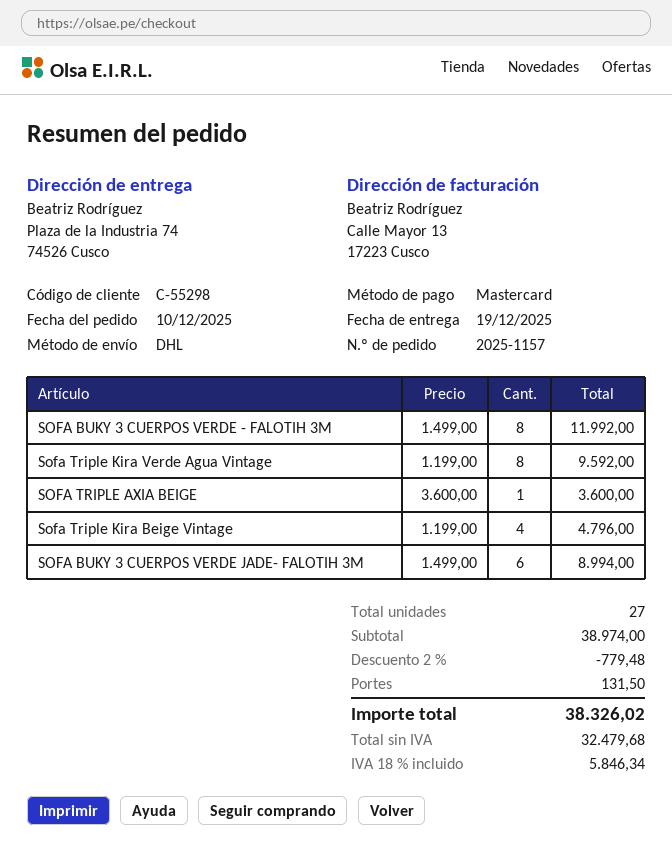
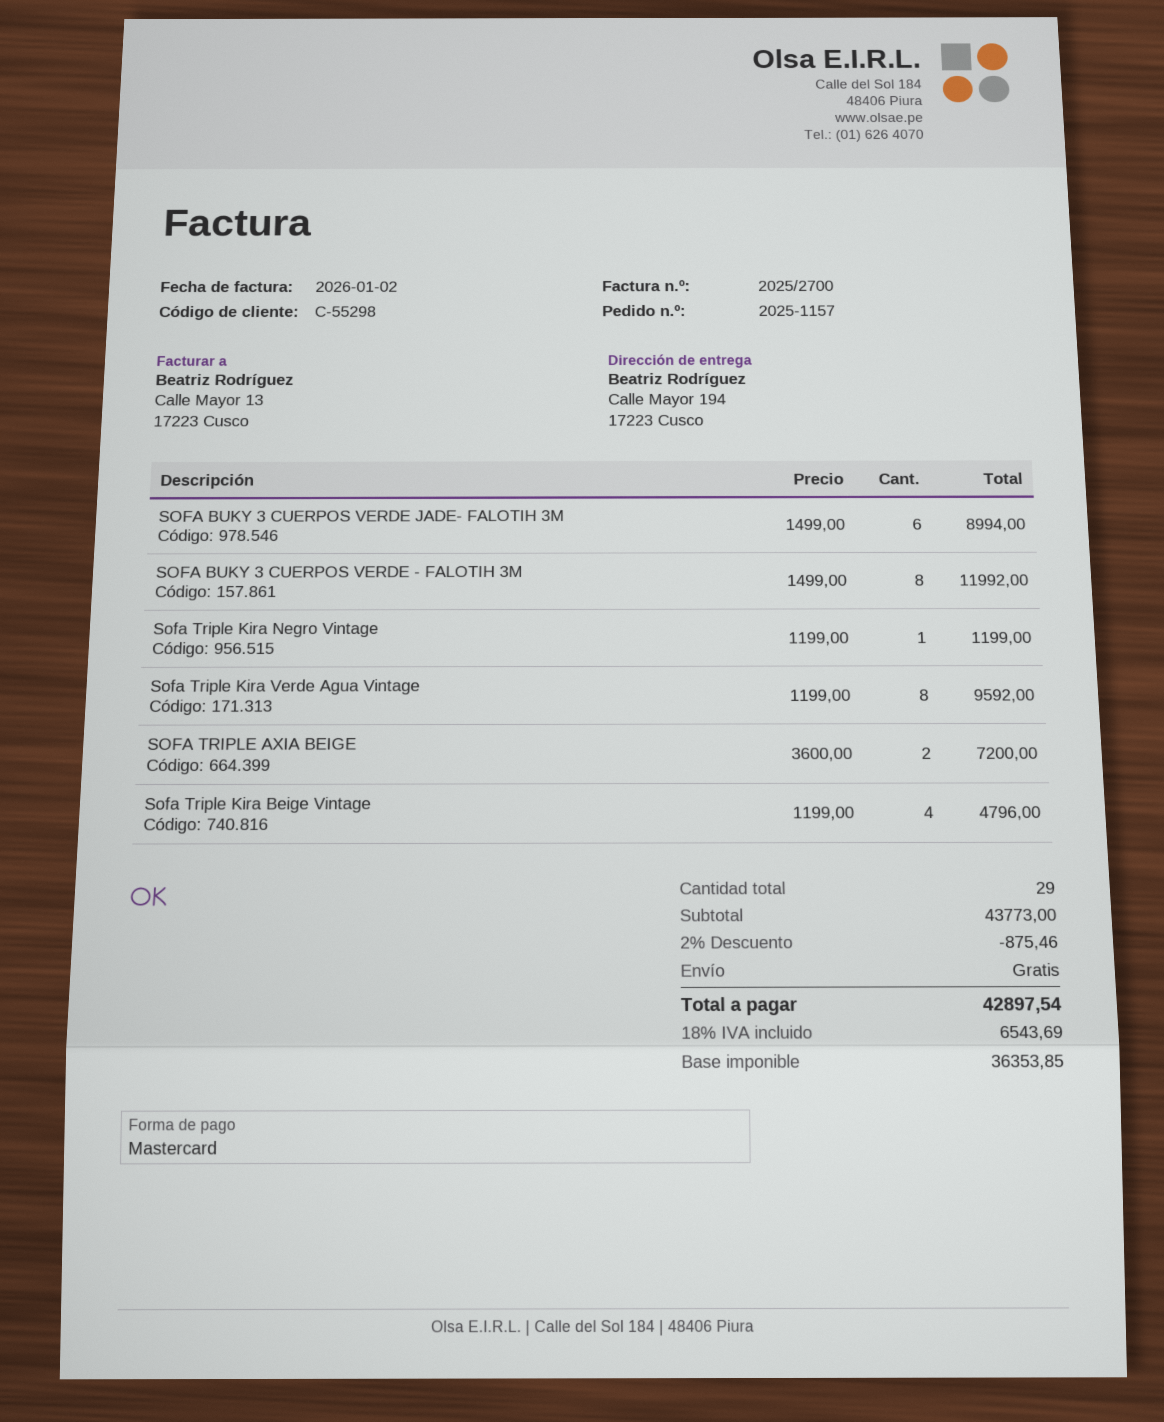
ship to: Plaza de la Industria 74, 74526 Cusco -> Calle Mayor 194, 17223 Cusco
SOFA TRIPLE AXIA BEIGE: 1 x 3600.00 = 3600.00 -> 2 x 3600.00 = 7200.00
Sofa Triple Kira Negro Vintage: none -> 1 x 1199.00 = 1199.00
total quantity: 27 -> 29
subtotal: 38974.00 -> 43773.00
discount: 2% = 779.48 -> 2% = 875.46
shipping: 131.50 -> 0.00
net: 32479.68 -> 36353.85
tax: 18% = 5846.34 -> 18% = 6543.69
total: 38326.02 -> 42897.54

